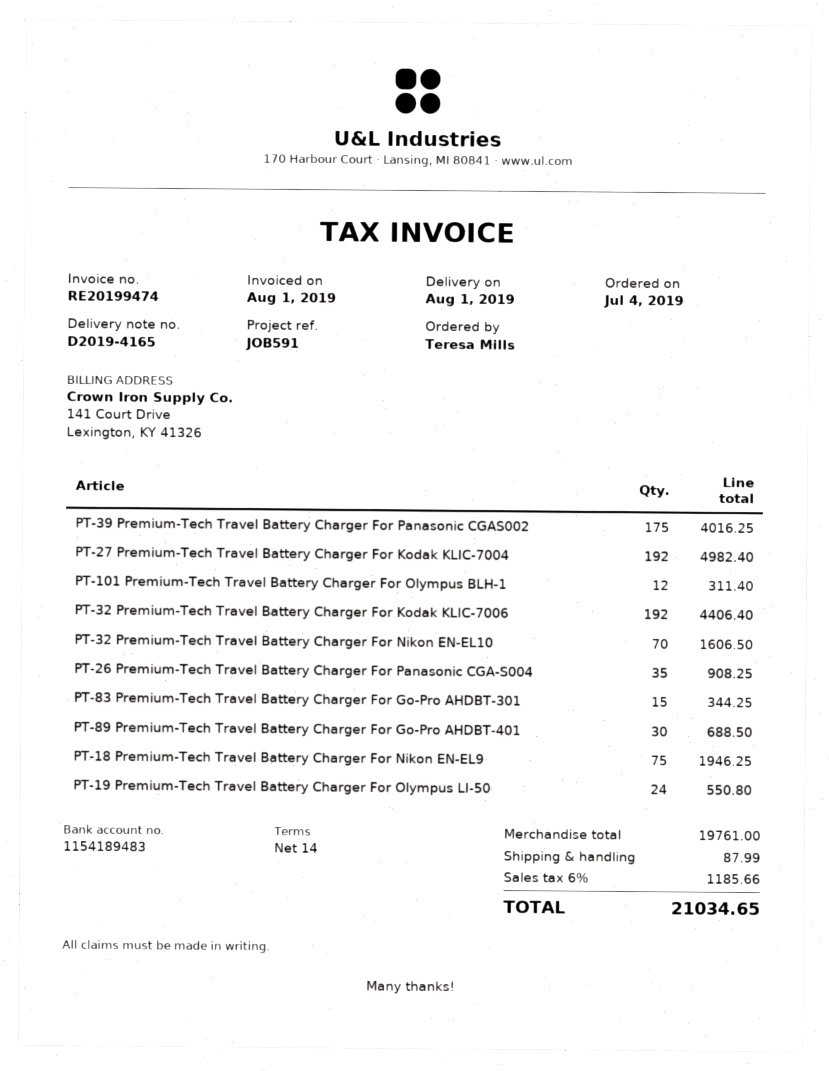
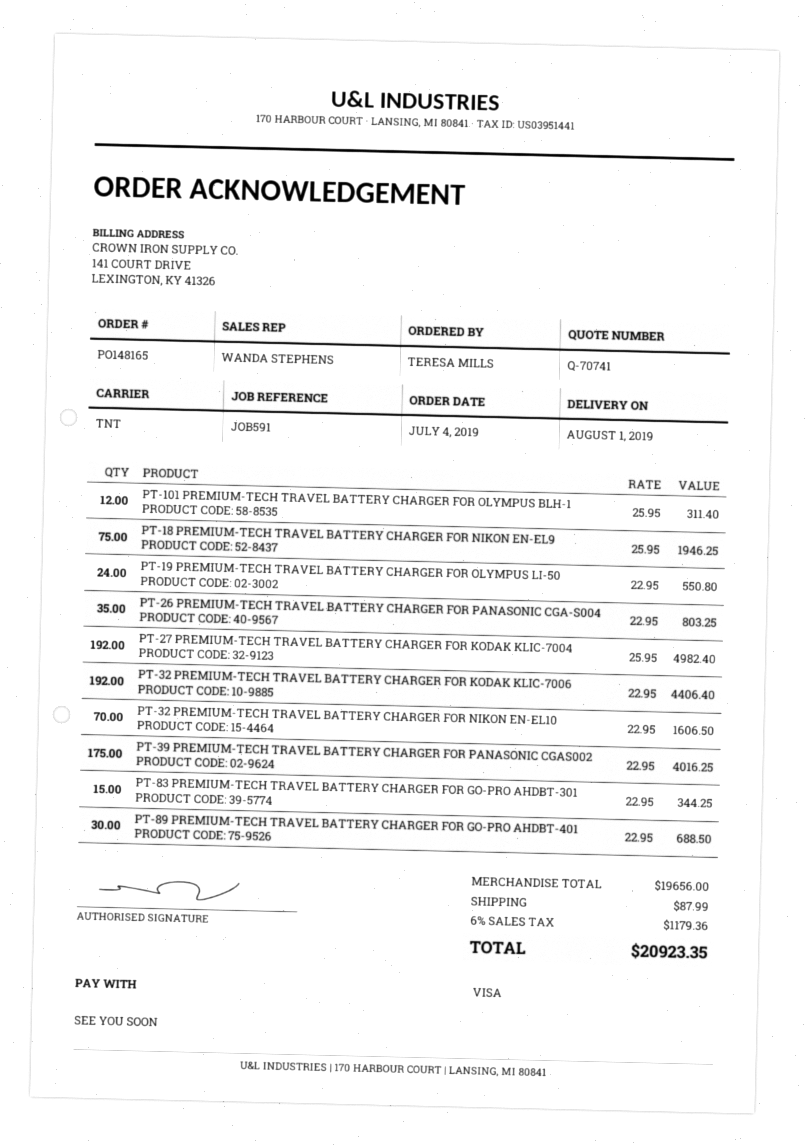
PT-26 Premium-Tech Travel Battery Charger For Panasonic CGA-S004: 35 for 908.25 -> 35 for 803.25
subtotal: 19761.00 -> 19656.00
tax: 6% = 1185.66 -> 6% = 1179.36
total: 21034.65 -> 20923.35

